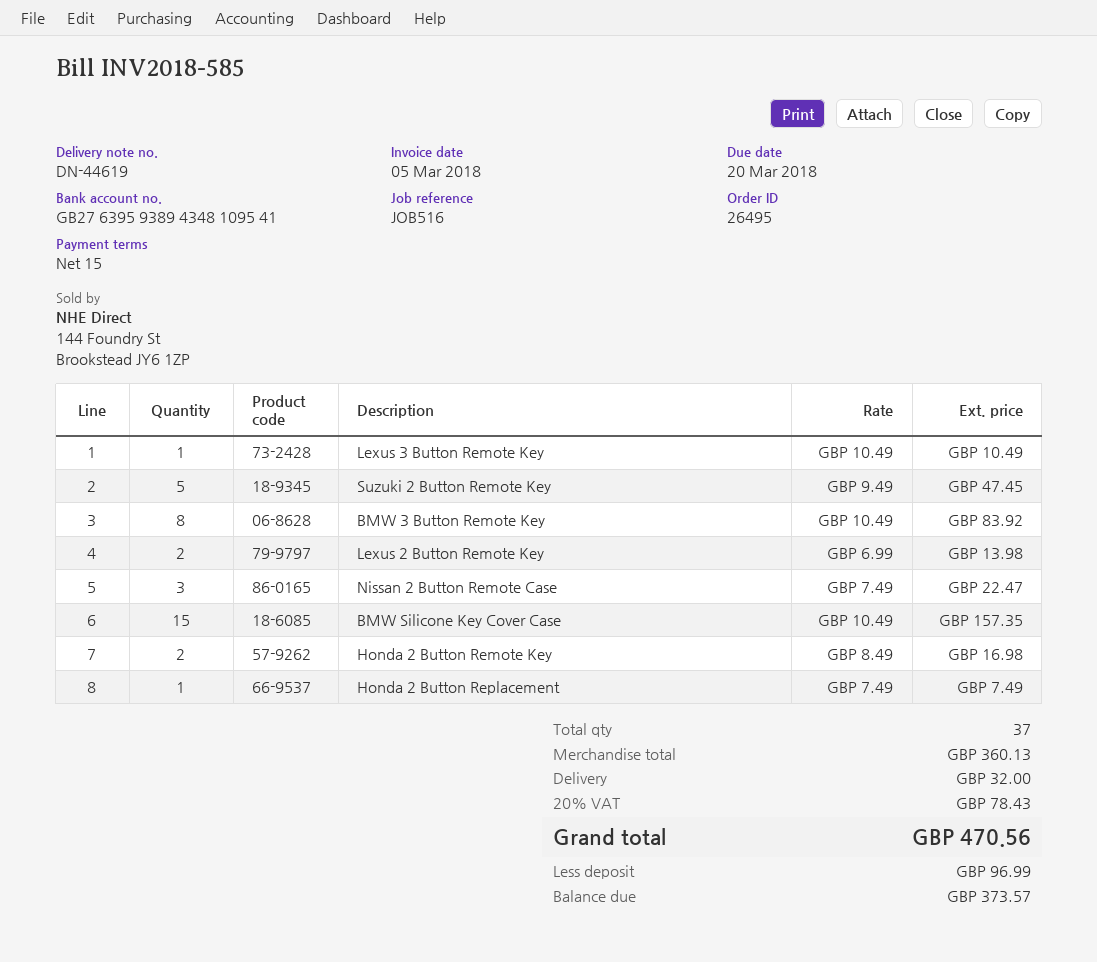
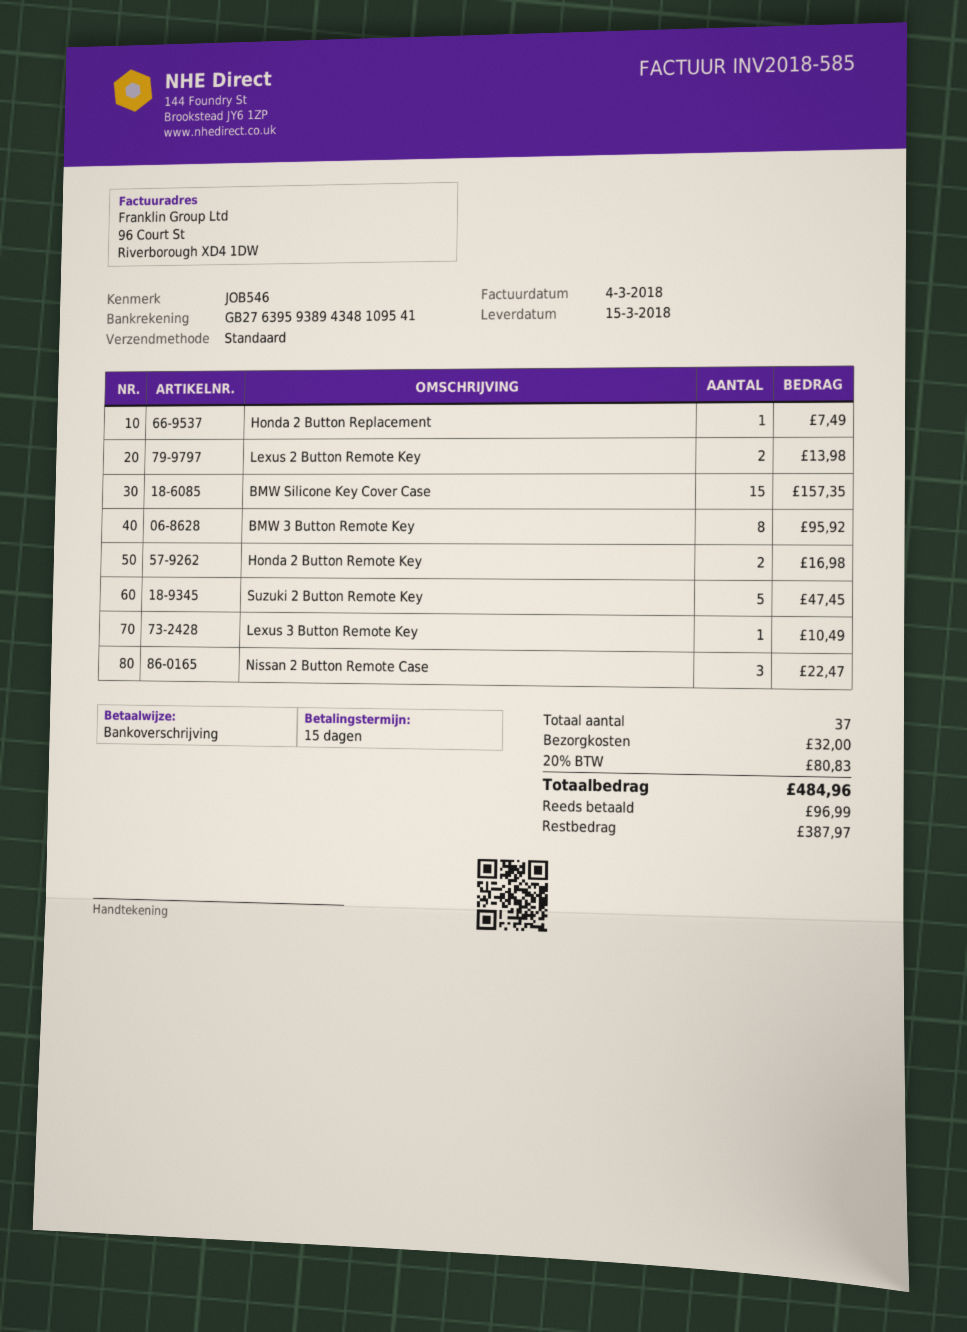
invoice date: 2018-03-05 -> 2018-03-04
reference: JOB516 -> JOB546
BMW 3 Button Remote Key: 8 for 83.92 -> 8 for 95.92
tax: 20% = 78.43 -> 20% = 80.83
total: 470.56 -> 484.96
balance: 373.57 -> 387.97

